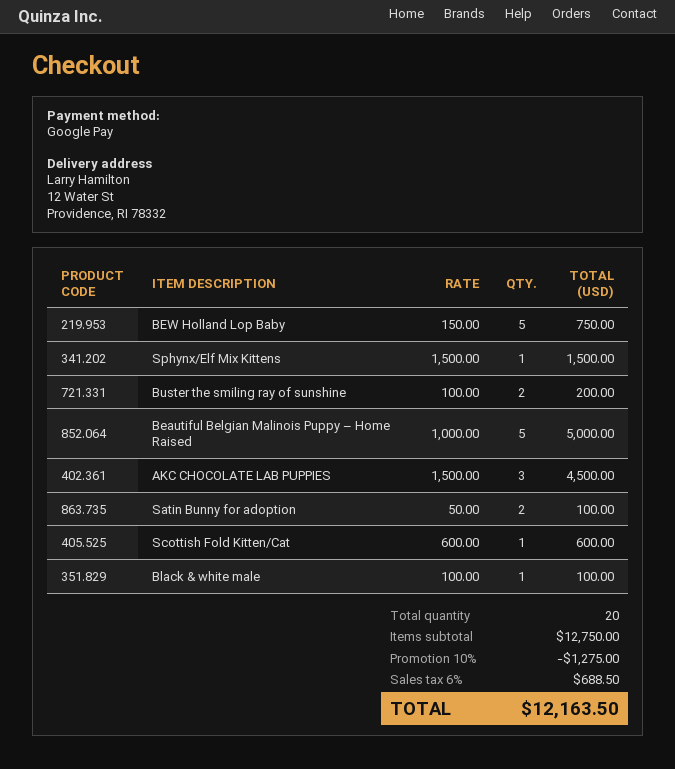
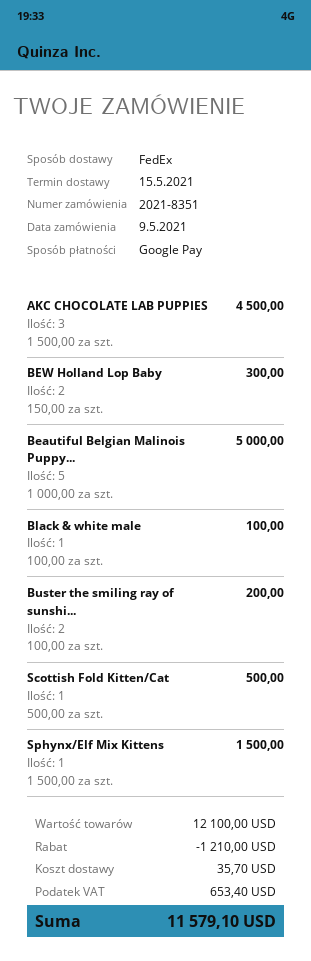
BEW Holland Lop Baby: 5 x 150.00 = 750.00 -> 2 x 150.00 = 300.00
Satin Bunny for adoption: 2 x 50.00 = 100.00 -> none
Scottish Fold Kitten/Cat: 1 x 600.00 = 600.00 -> 1 x 500.00 = 500.00
subtotal: 12750.00 -> 12100.00
discount: 1275.00 -> 1210.00
shipping: none -> 35.70
tax: 688.50 -> 653.40
total: 12163.50 -> 11579.10

